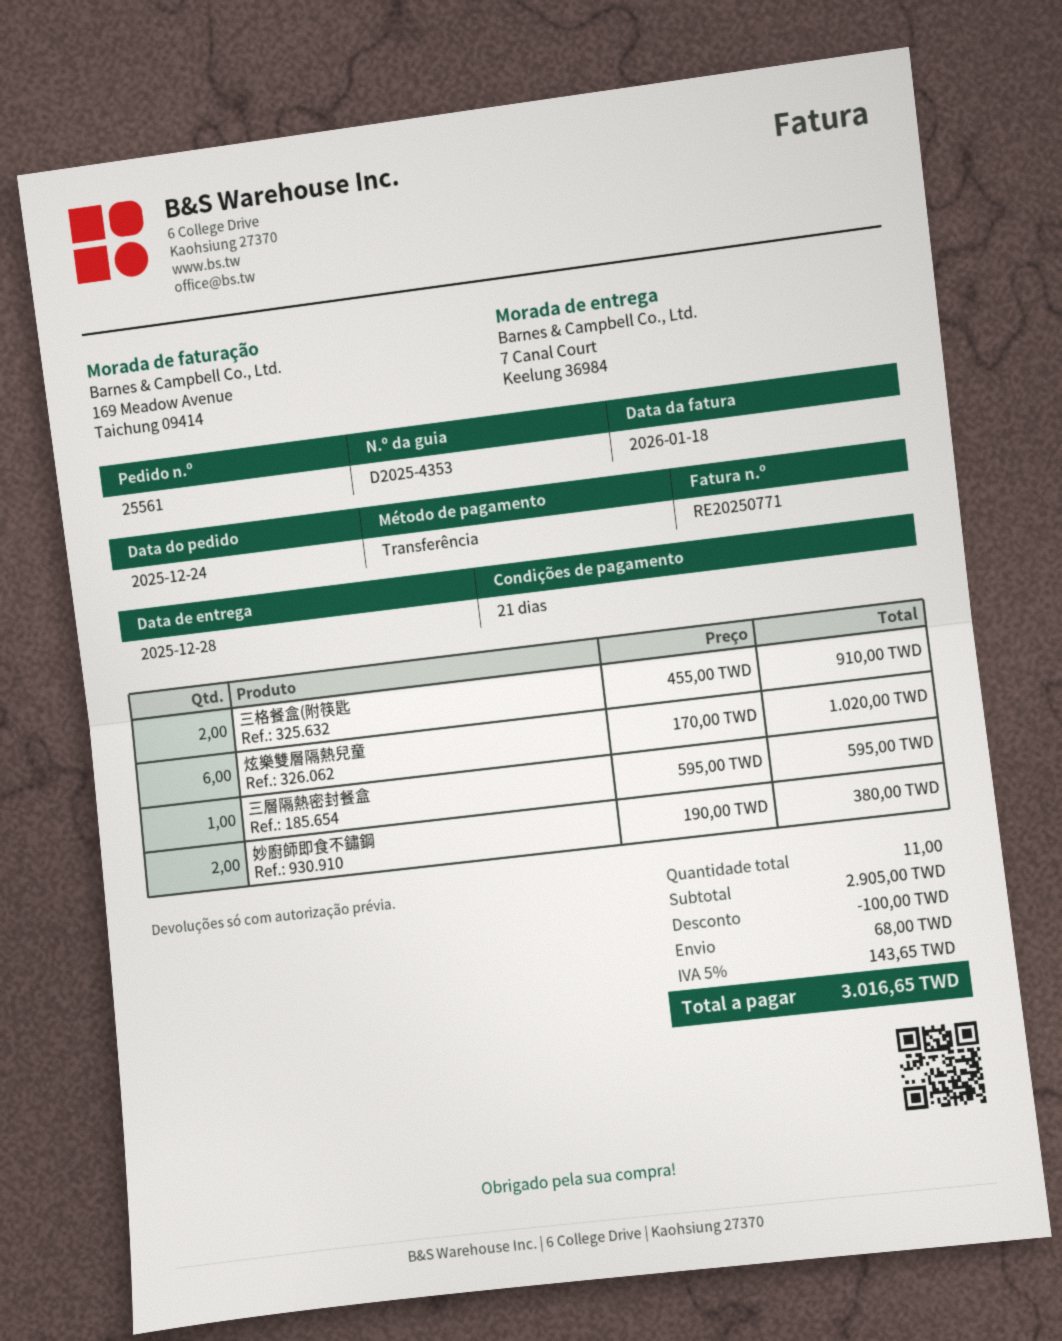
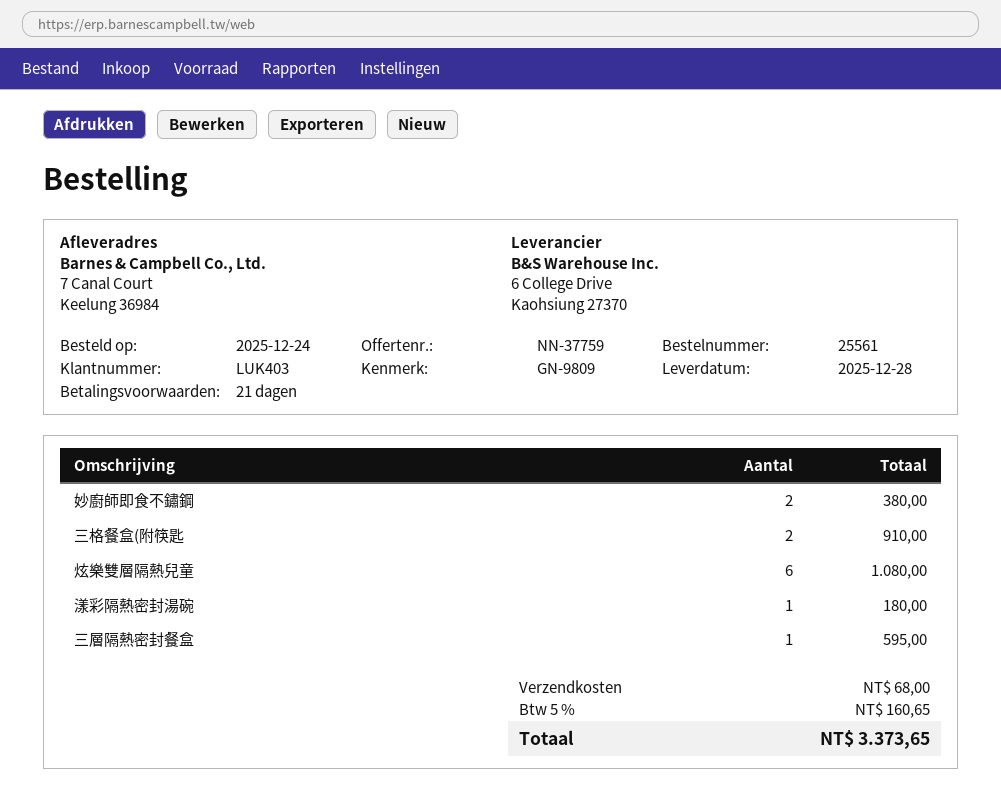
炫樂雙層隔熱兒童: 6 for 1020.00 -> 6 for 1080.00
漾彩隔熱密封湯碗: none -> 1 for 180.00
discount: 100.00 -> none
tax: 5% = 143.65 -> 5% = 160.65
total: 3016.65 -> 3373.65

